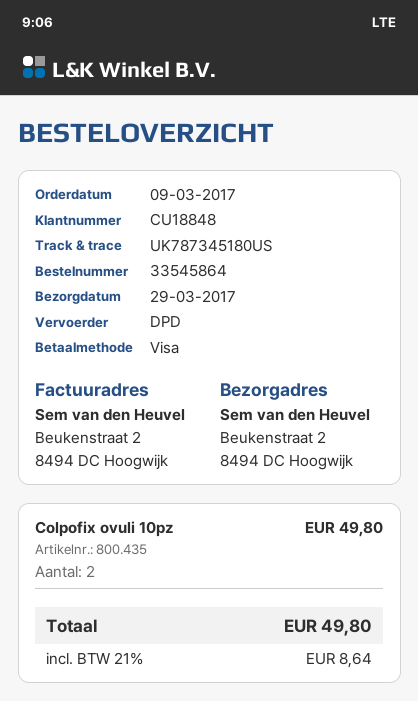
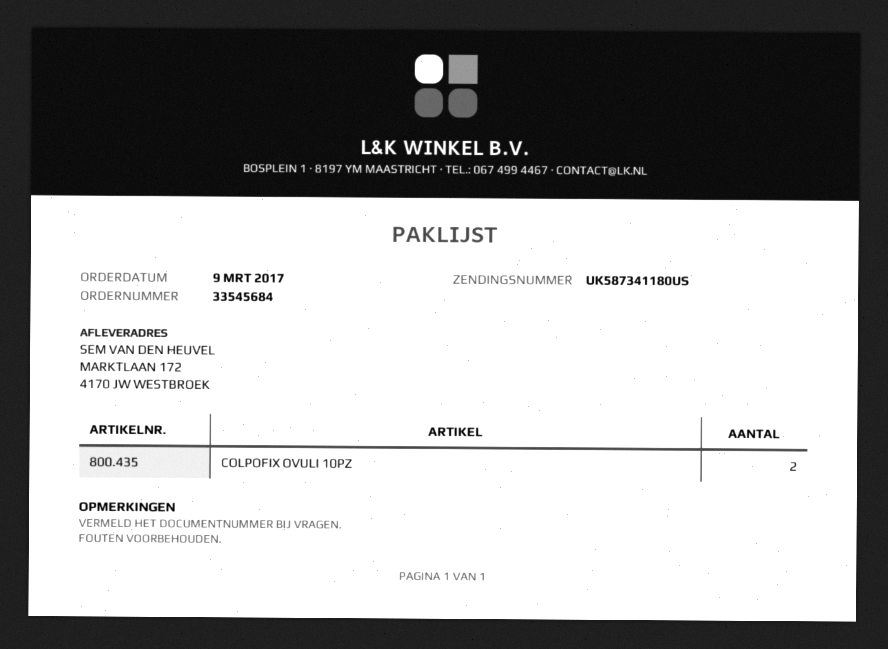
order number: 33545864 -> 33545684
tracking number: UK787345180US -> UK587341180US
ship to: Beukenstraat 2, 8494 DC Hoogwijk -> MARKTLAAN 172, 4170 JW WESTBROEK

